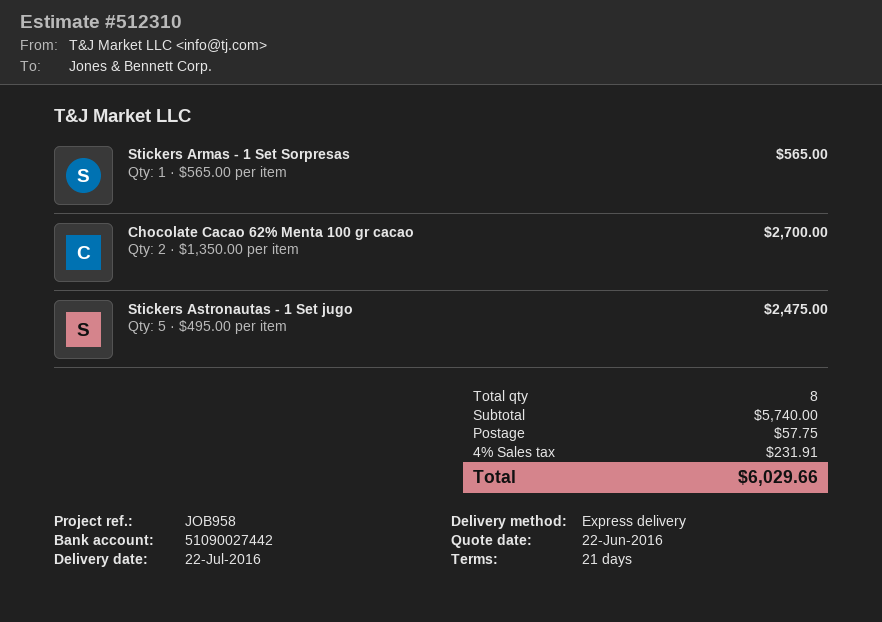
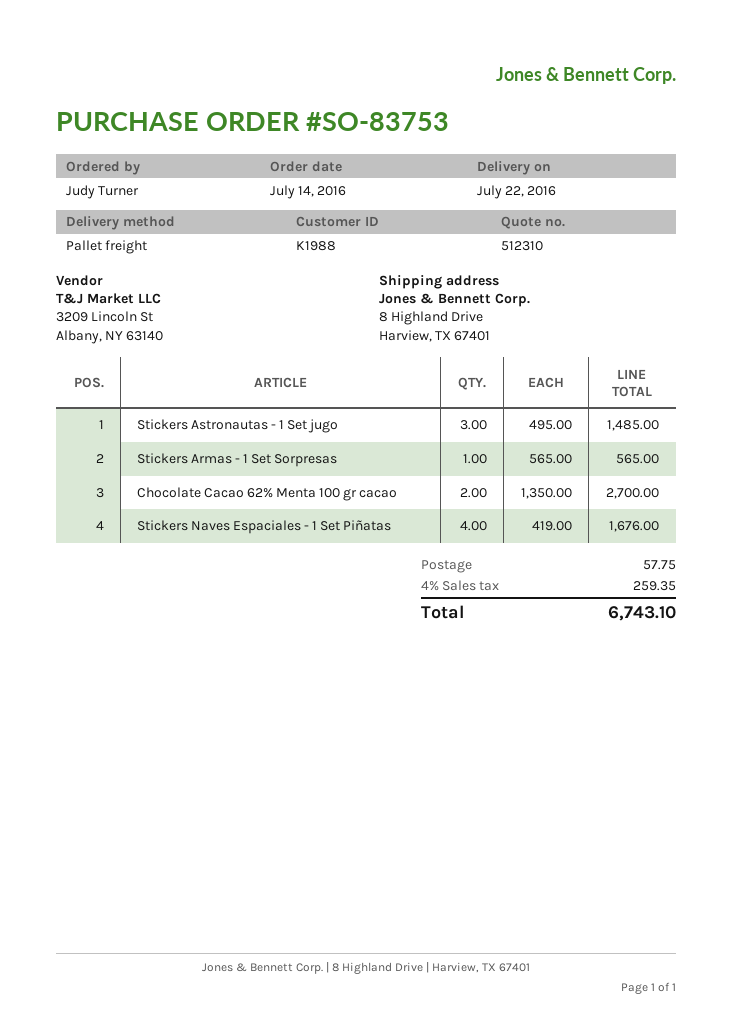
shipping method: express -> pallet freight
Stickers Astronautas - 1 Set jugo: 5 x 495.00 = 2475.00 -> 3 x 495.00 = 1485.00
Stickers Naves Espaciales - 1 Set Piñatas: none -> 4 x 419.00 = 1676.00
tax: 4% = 231.91 -> 4% = 259.35
total: 6029.66 -> 6743.10

